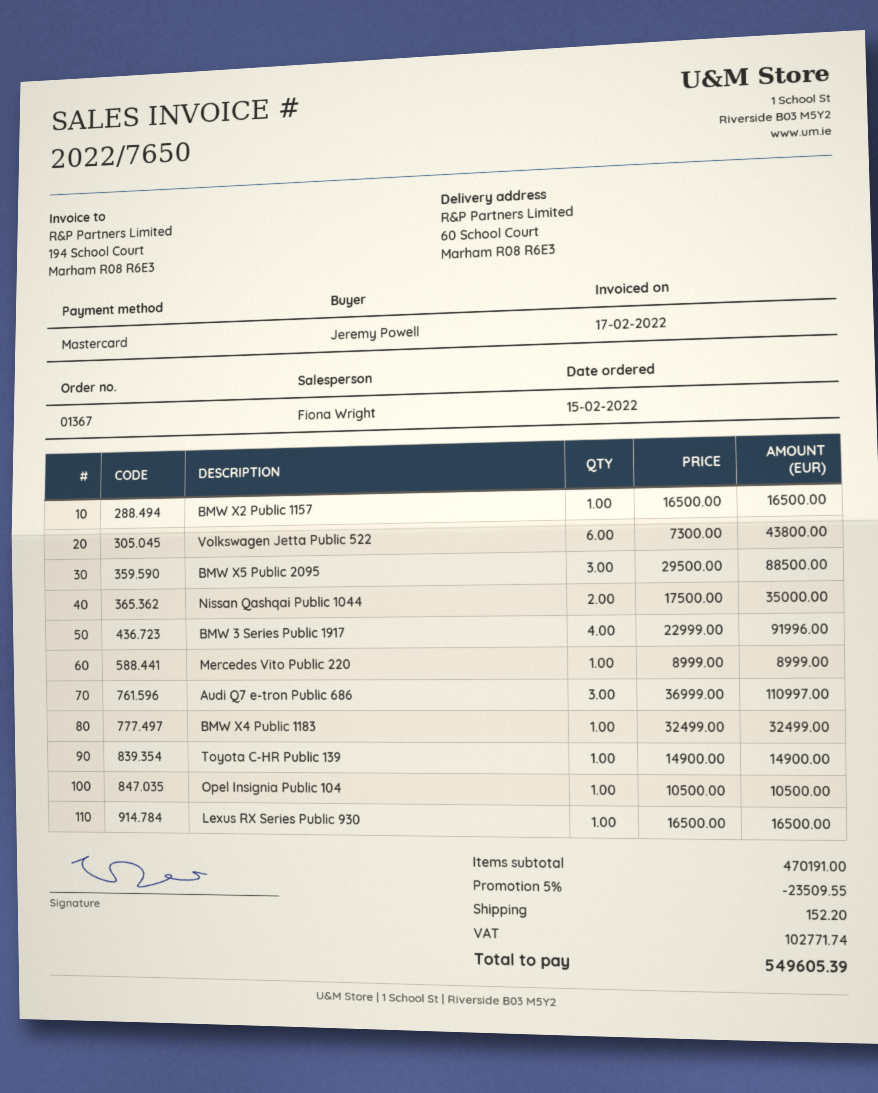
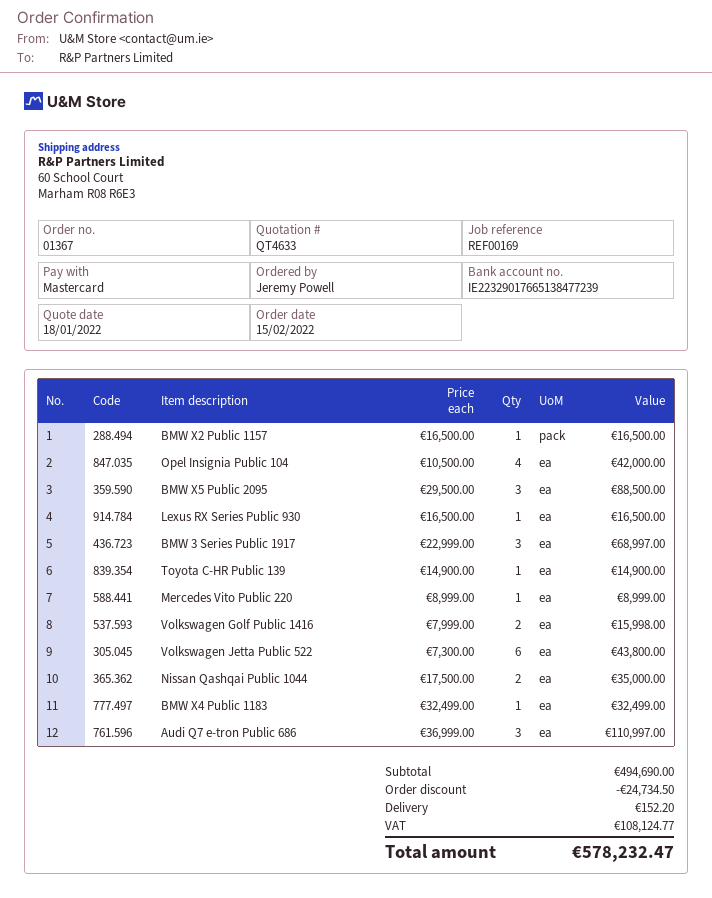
BMW 3 Series Public 1917: 4 x 22999.00 = 91996.00 -> 3 x 22999.00 = 68997.00
Opel Insignia Public 104: 1 x 10500.00 = 10500.00 -> 4 x 10500.00 = 42000.00
Volkswagen Golf Public 1416: none -> 2 x 7999.00 = 15998.00
subtotal: 470191.00 -> 494690.00
discount: 23509.55 -> 24734.50
tax: 102771.74 -> 108124.77
total: 549605.39 -> 578232.47

